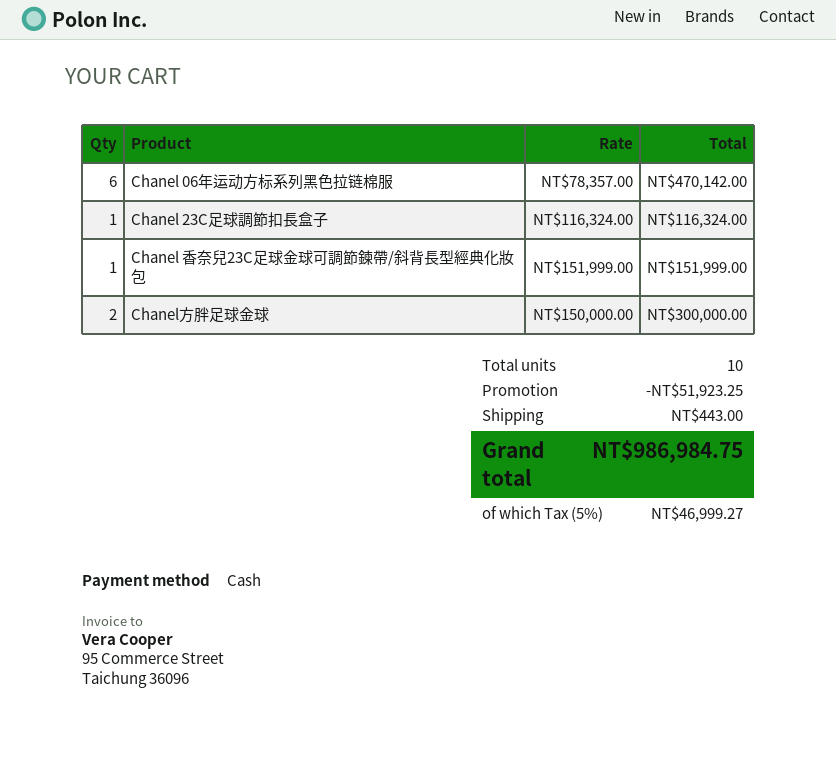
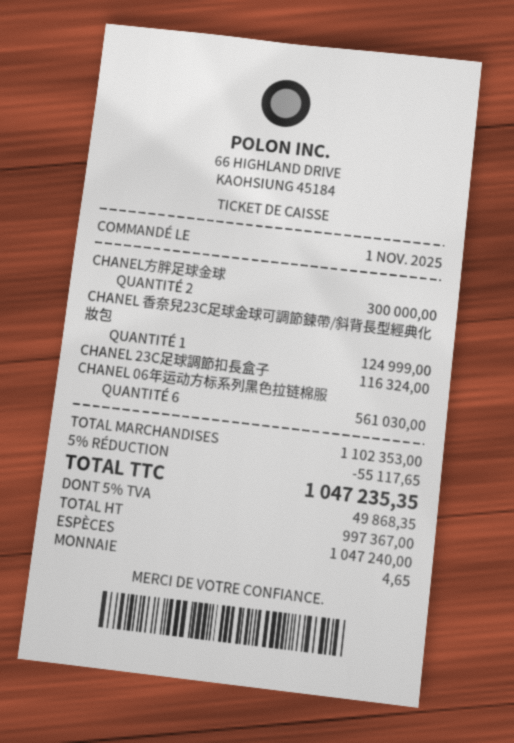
Chanel 06年运动方标系列黑色拉链棉服: 6 for 470142.00 -> 6 for 561030.00
Chanel 香奈兒23C足球金球可調節鍊帶/斜背長型經典化妝包: 1 for 151999.00 -> 1 for 124999.00
discount: 51923.25 -> 55117.65
shipping: 443.00 -> none
tax: 5% = 46999.27 -> 5% = 49868.35
total: 986984.75 -> 1047235.35

